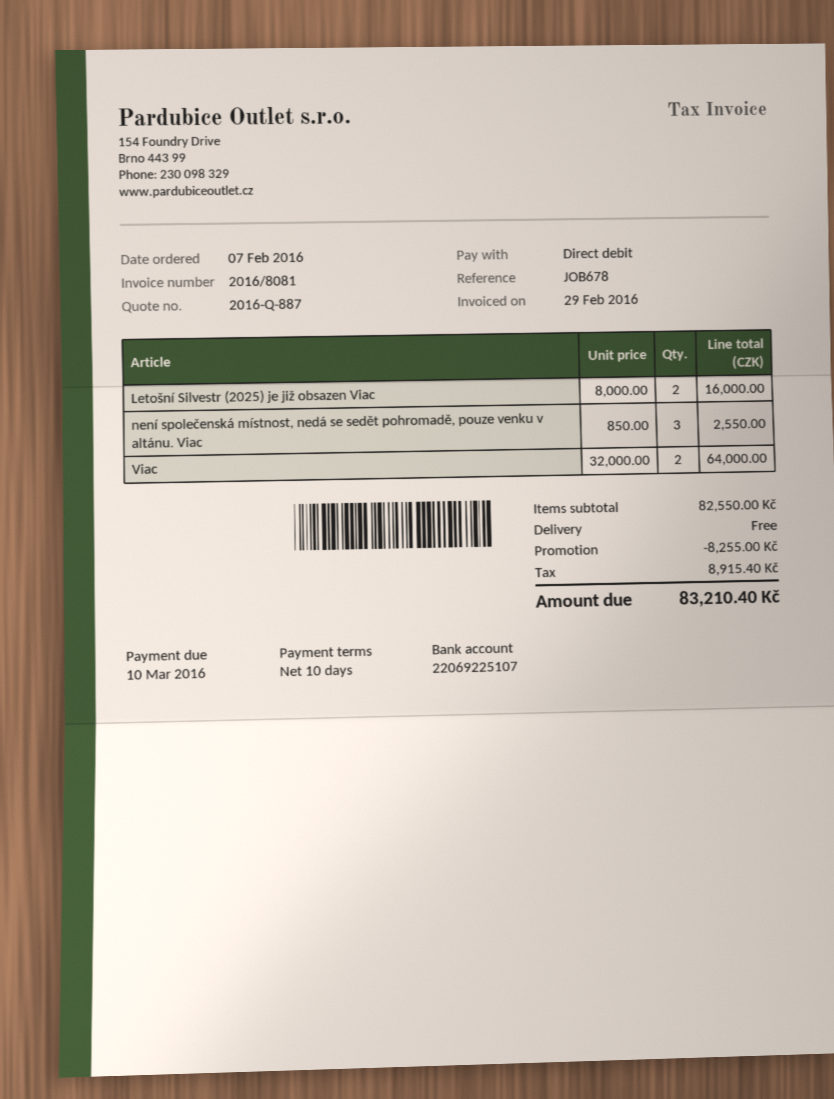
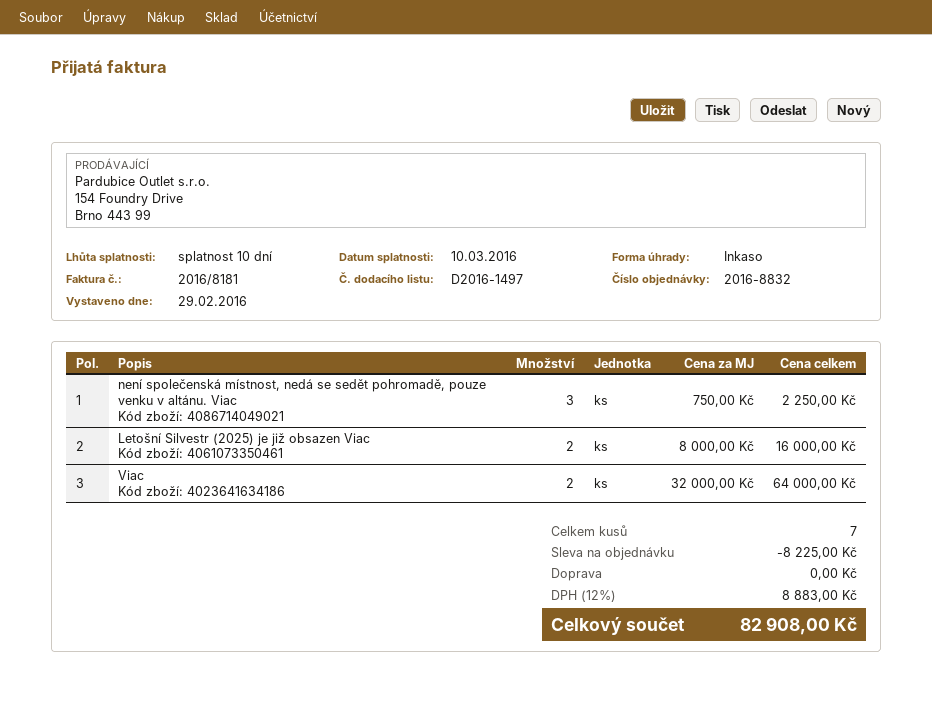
invoice number: 2016/8081 -> 2016/8181
není společenská místnost, nedá se sedět pohromadě, pouze venku v altánu. Viac: 3 x 850.00 = 2550.00 -> 3 x 750.00 = 2250.00
discount: 8255.00 -> 8225.00
tax: 8915.40 -> 8883.00
total: 83210.40 -> 82908.00

